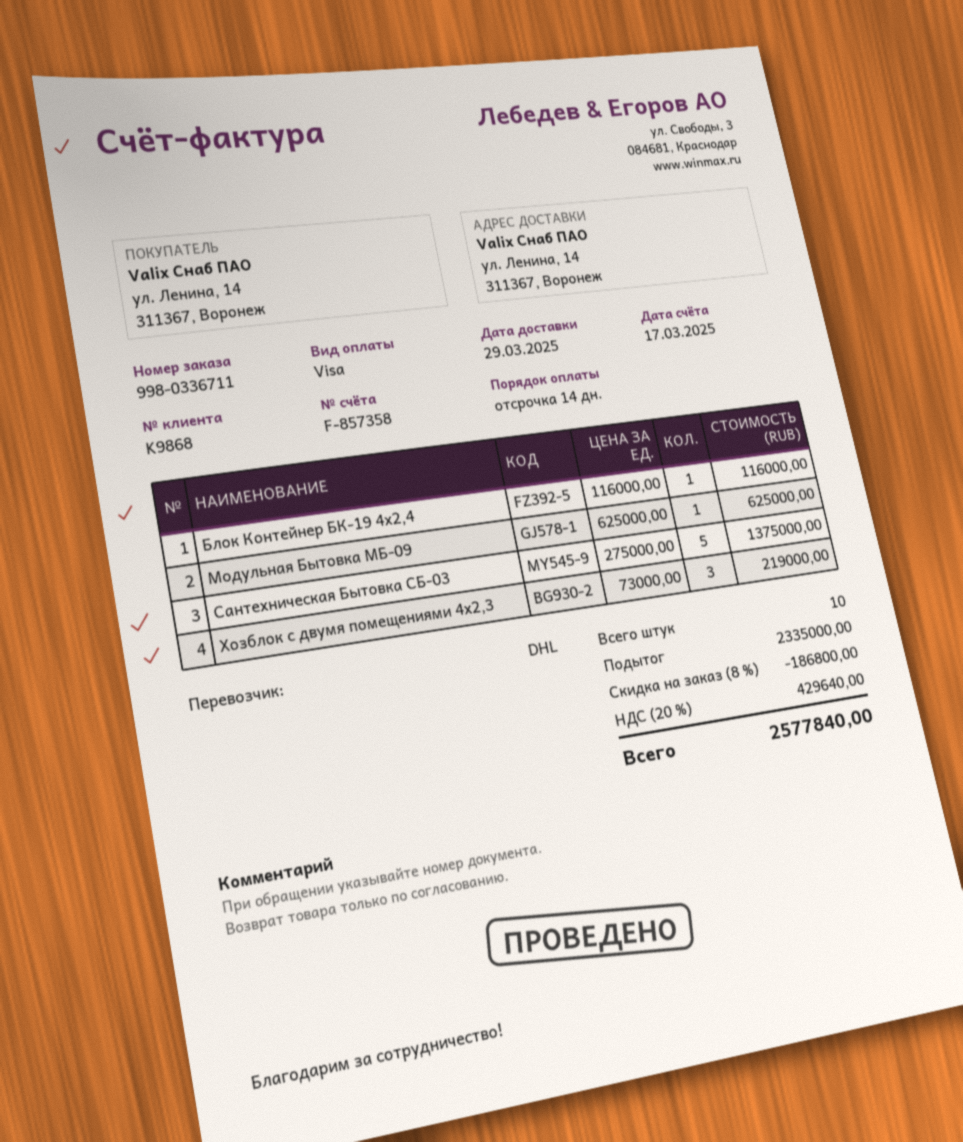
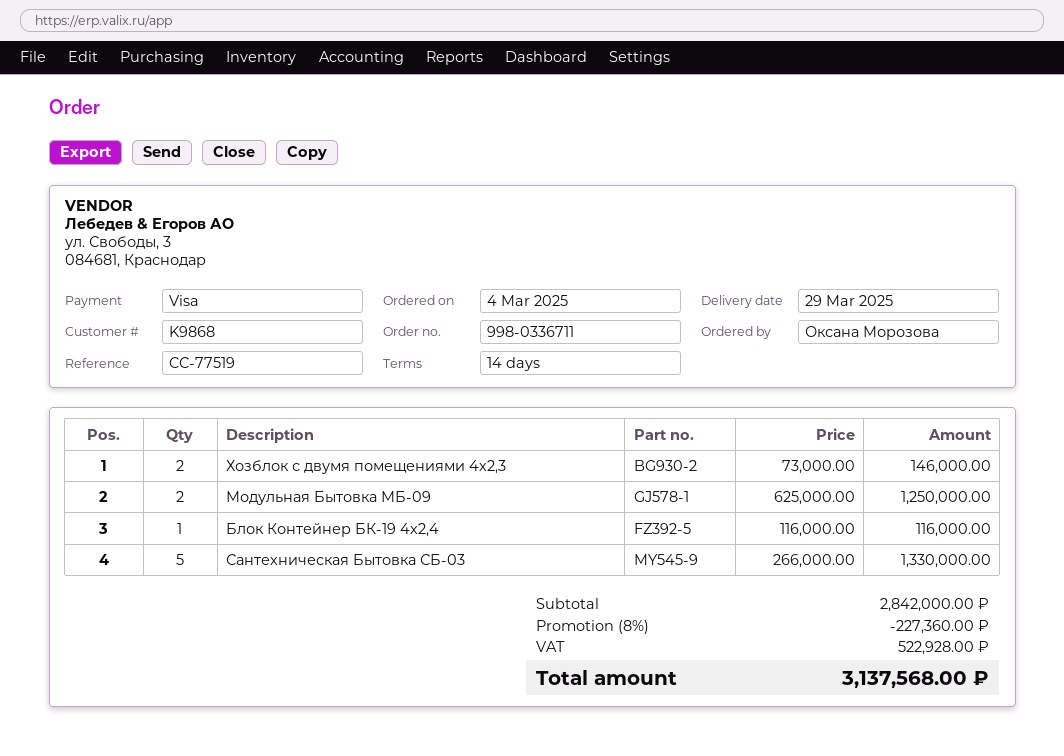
Модульная Бытовка МБ-09: 1 x 625000.00 = 625000.00 -> 2 x 625000.00 = 1250000.00
Сантехническая Бытовка СБ-03: 5 x 275000.00 = 1375000.00 -> 5 x 266000.00 = 1330000.00
Хозблок с двумя помещениями 4х2,3: 3 x 73000.00 = 219000.00 -> 2 x 73000.00 = 146000.00
subtotal: 2335000.00 -> 2842000.00
discount: 8% = 186800.00 -> 8% = 227360.00
tax: 429640.00 -> 522928.00
total: 2577840.00 -> 3137568.00

